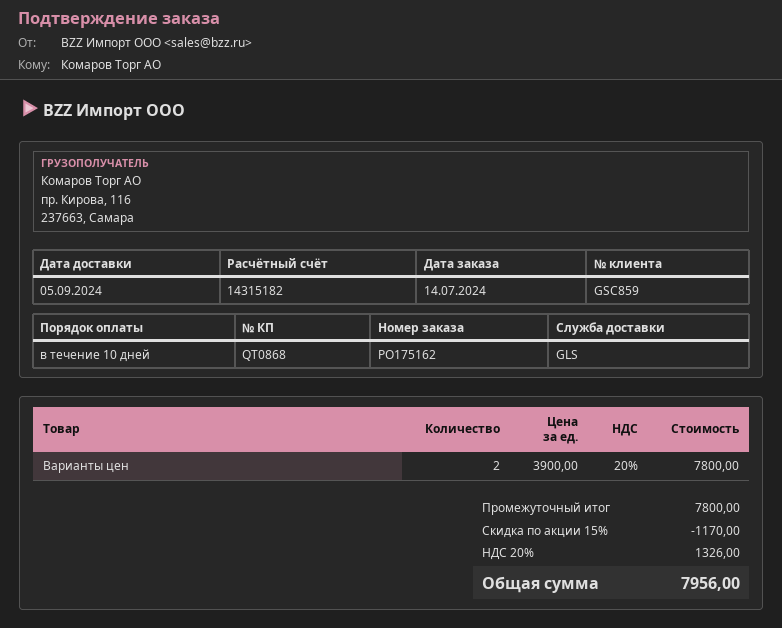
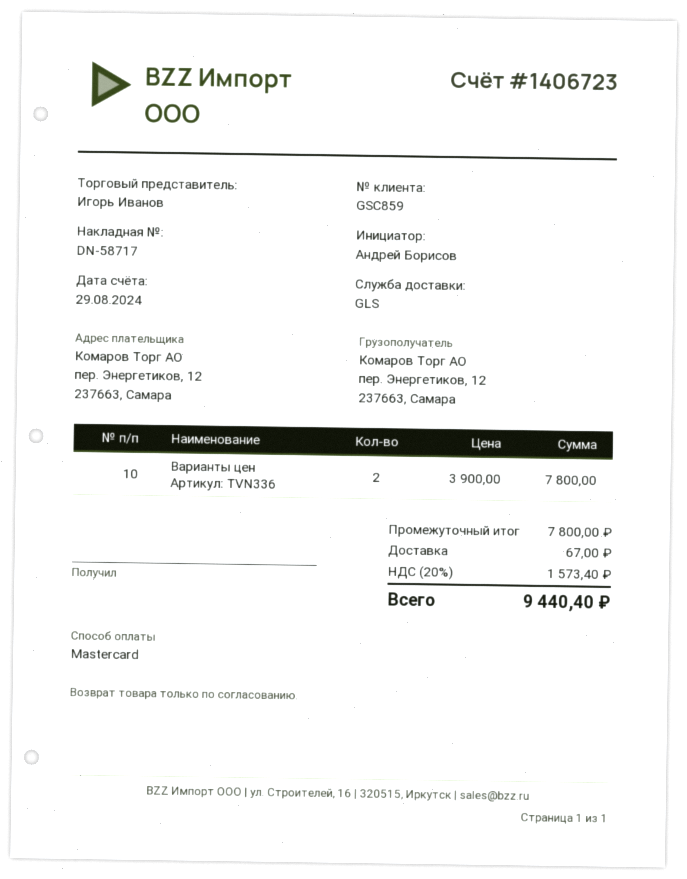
ship to: пр. Кирова, 116, 237663, Самара -> пер. Энергетиков, 12, 237663, Самара
discount: 15% = 1170.00 -> none
shipping: none -> 67.00
tax: 20% = 1326.00 -> 20% = 1573.40
total: 7956.00 -> 9440.40

